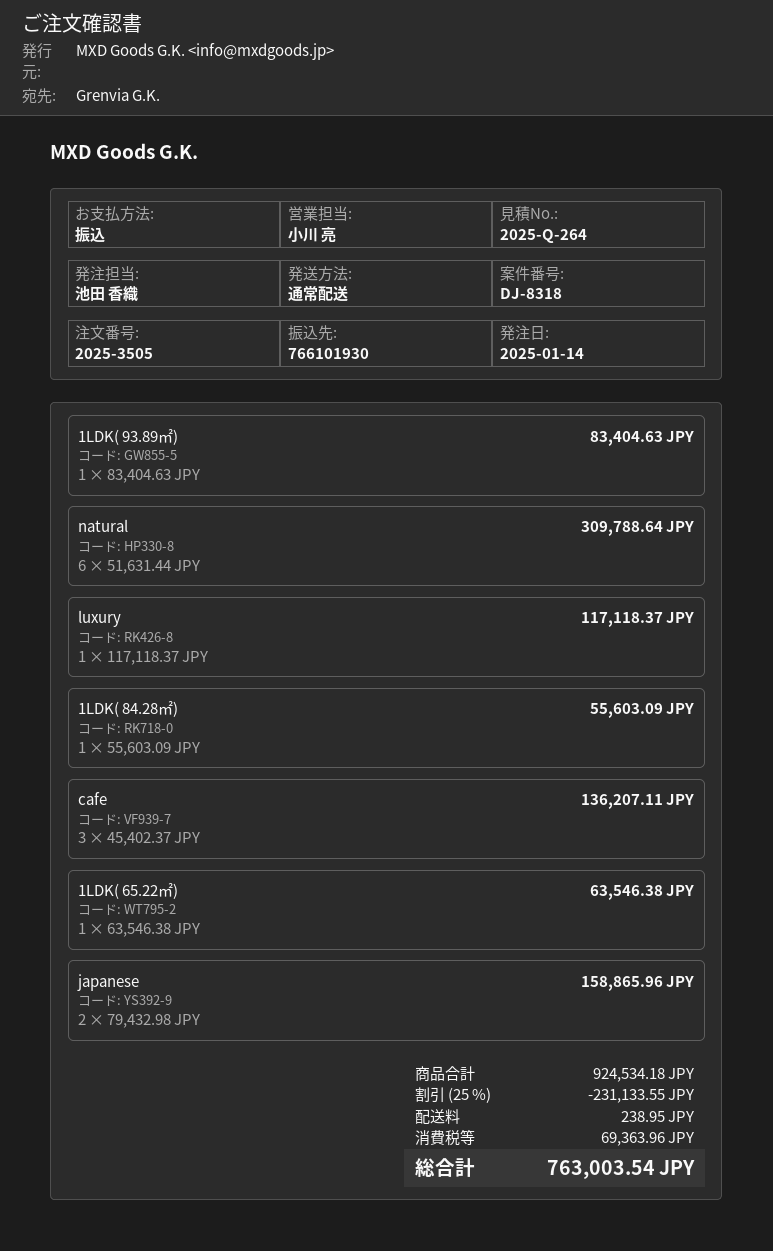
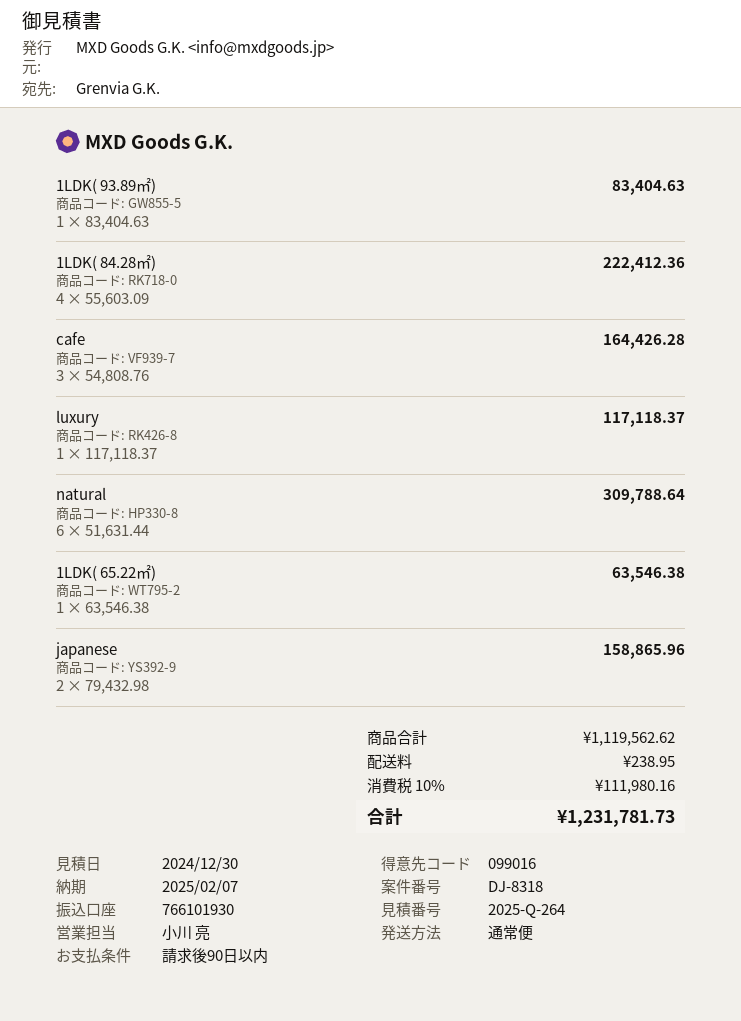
1LDK( 84.28㎡): 1 x 55603.09 = 55603.09 -> 4 x 55603.09 = 222412.36
cafe: 3 x 45402.37 = 136207.11 -> 3 x 54808.76 = 164426.28
subtotal: 924534.18 -> 1119562.62
discount: 25% = 231133.55 -> none
tax: 69363.96 -> 111980.16
total: 763003.54 -> 1231781.73

